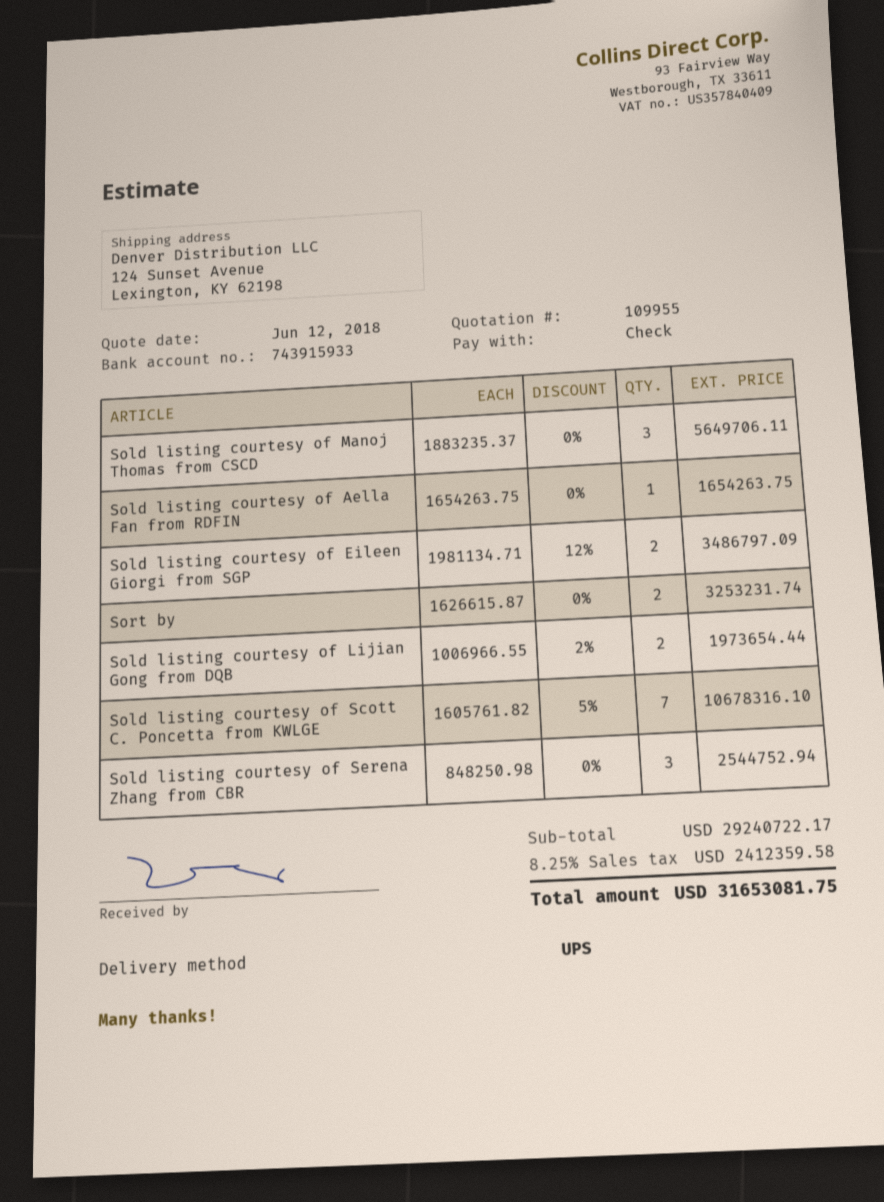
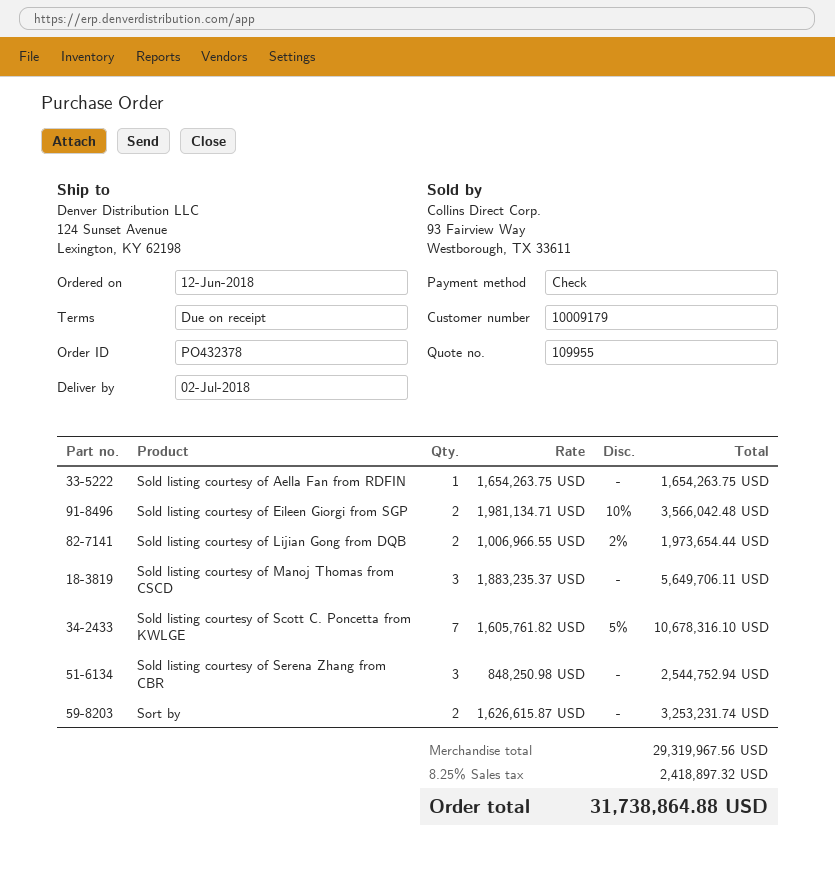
Sold listing courtesy of Eileen Giorgi from SGP: 2 x 1981134.71 - 12% = 3486797.09 -> 2 x 1981134.71 - 10% = 3566042.48
subtotal: 29240722.17 -> 29319967.56
tax: 8.25% = 2412359.58 -> 8.25% = 2418897.32
total: 31653081.75 -> 31738864.88

